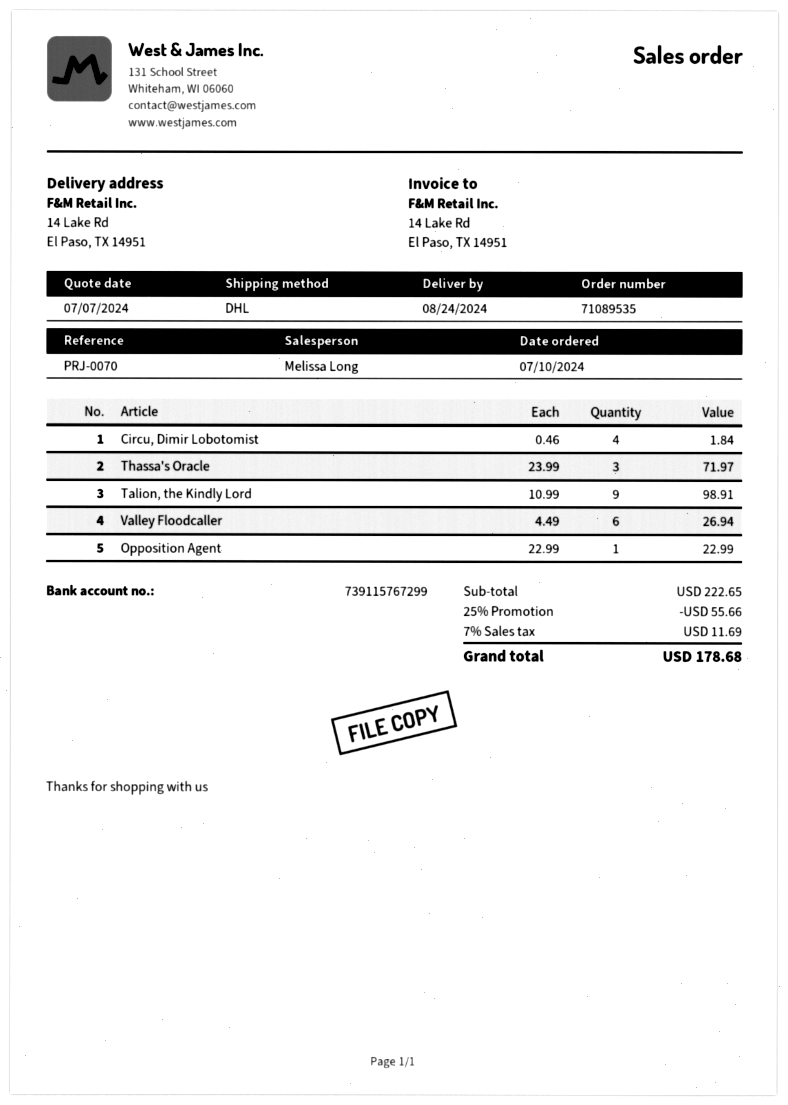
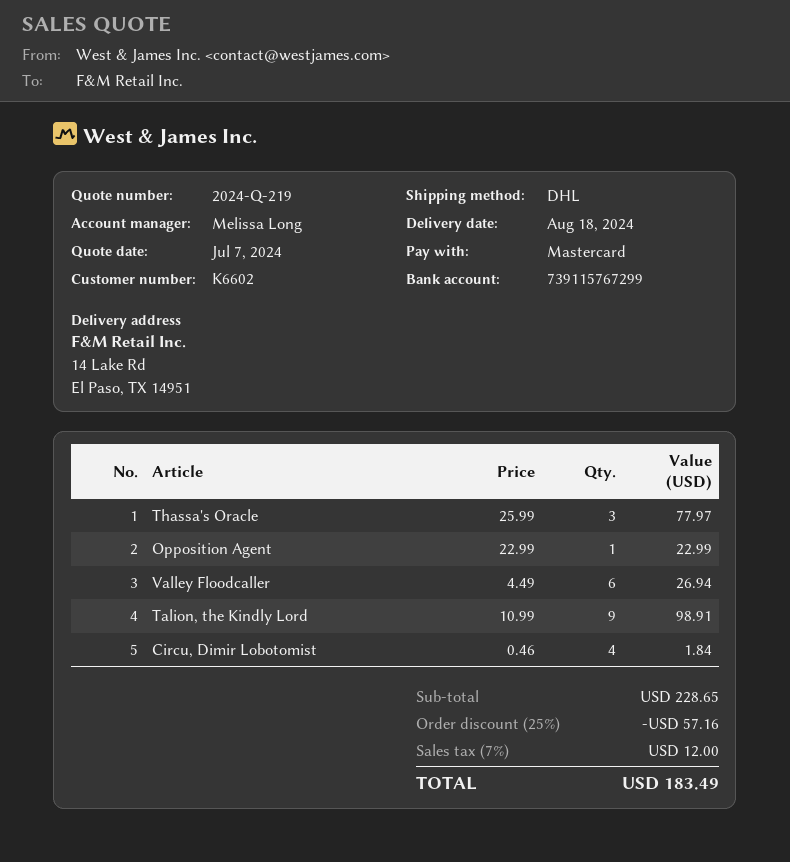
delivery date: 2024-08-24 -> 2024-08-18
Thassa's Oracle: 3 x 23.99 = 71.97 -> 3 x 25.99 = 77.97
subtotal: 222.65 -> 228.65
discount: 25% = 55.66 -> 25% = 57.16
tax: 7% = 11.69 -> 7% = 12.00
total: 178.68 -> 183.49

